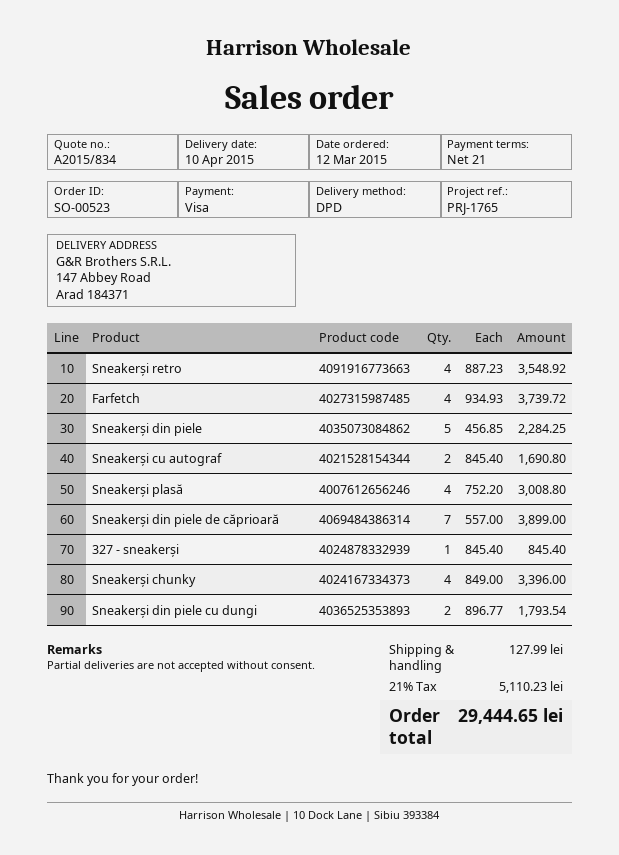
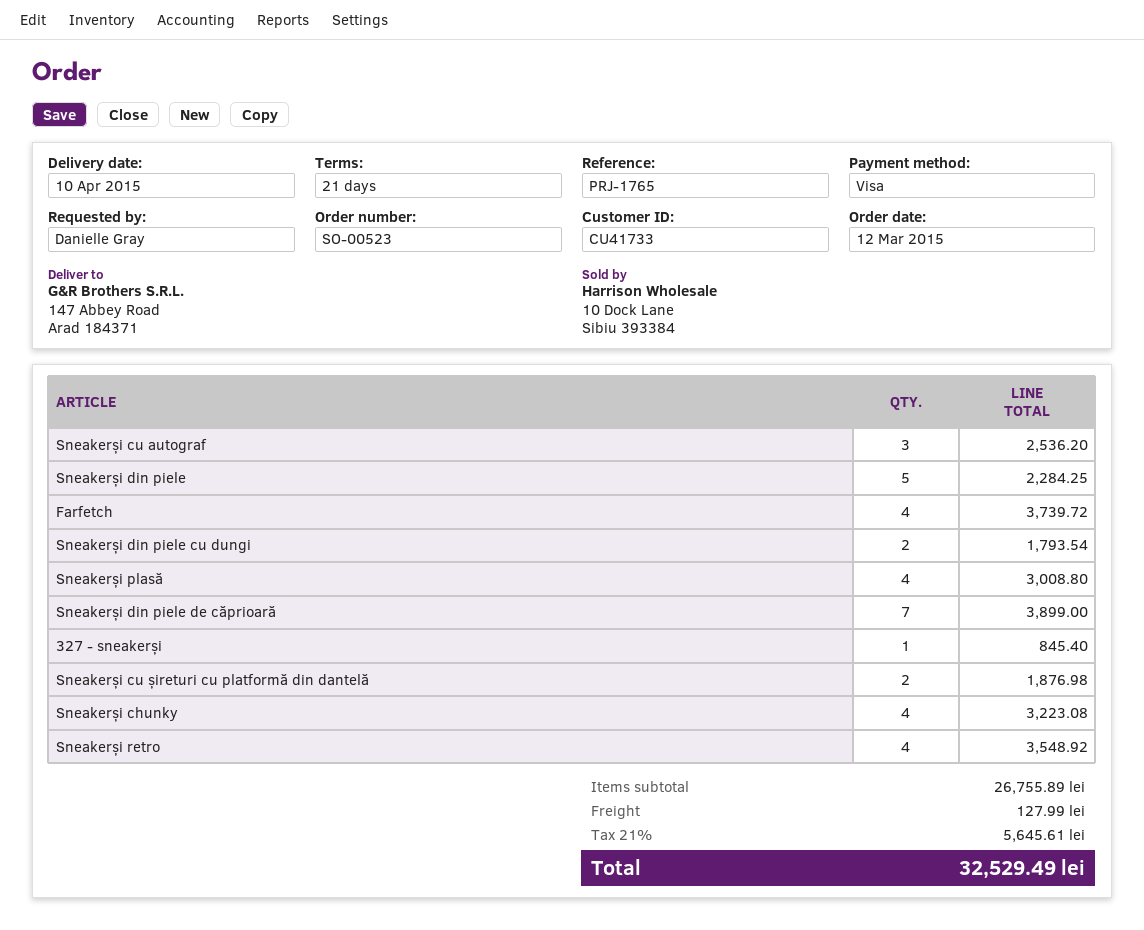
Sneakerși cu autograf: 2 for 1690.80 -> 3 for 2536.20
Sneakerși chunky: 4 for 3396.00 -> 4 for 3223.08
Sneakerși cu șireturi cu platformă din dantelă: none -> 2 for 1876.98
tax: 21% = 5110.23 -> 21% = 5645.61
total: 29444.65 -> 32529.49

